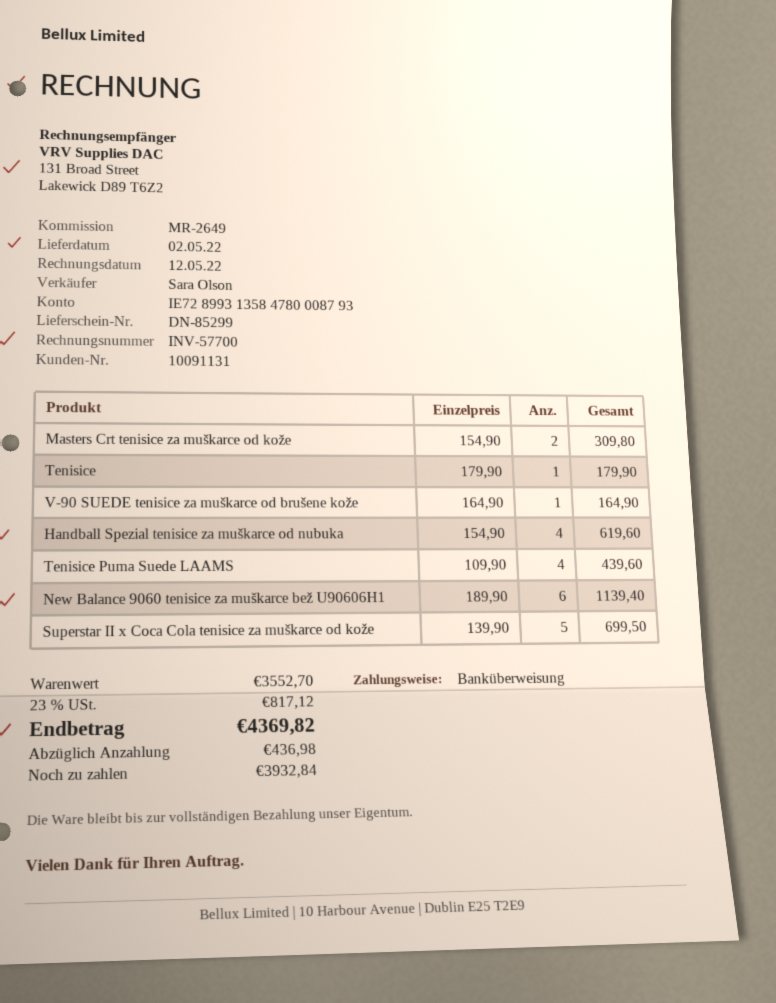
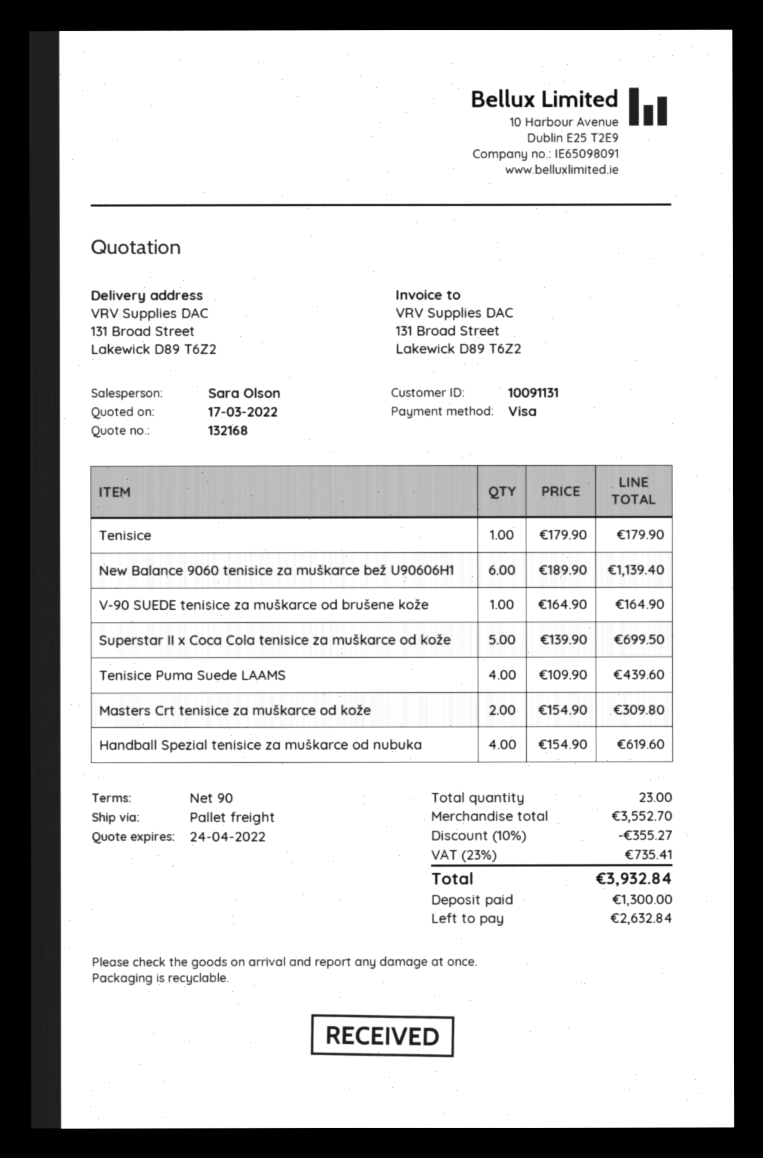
payment method: bank transfer -> Visa
discount: none -> 10% = 355.27
tax: 23% = 817.12 -> 23% = 735.41
total: 4369.82 -> 3932.84
deposit: 436.98 -> 1300.00
balance: 3932.84 -> 2632.84

